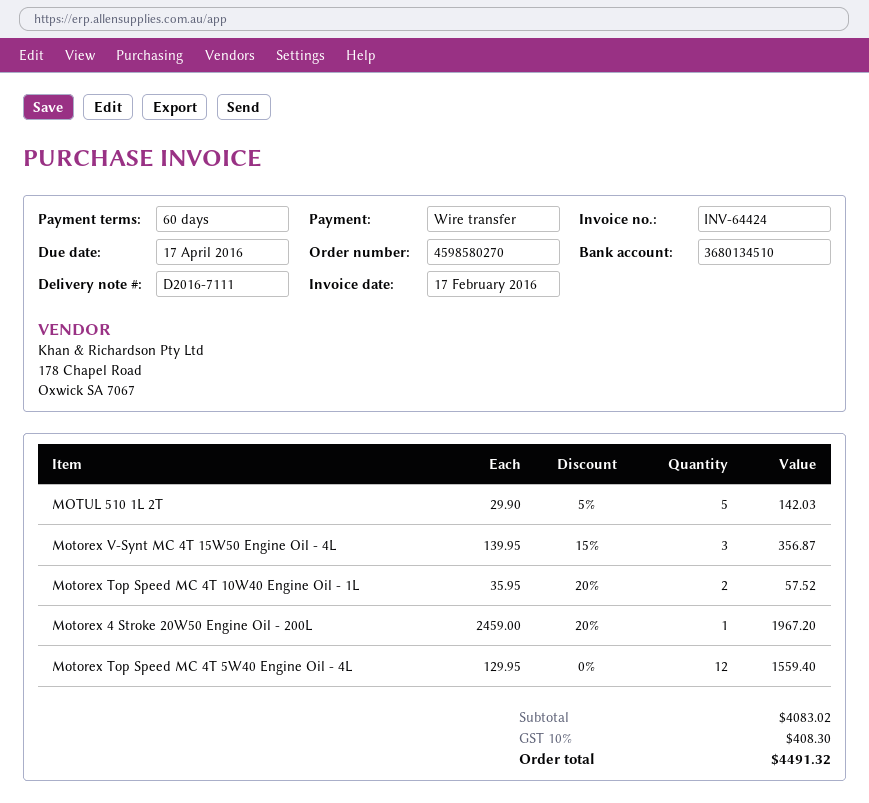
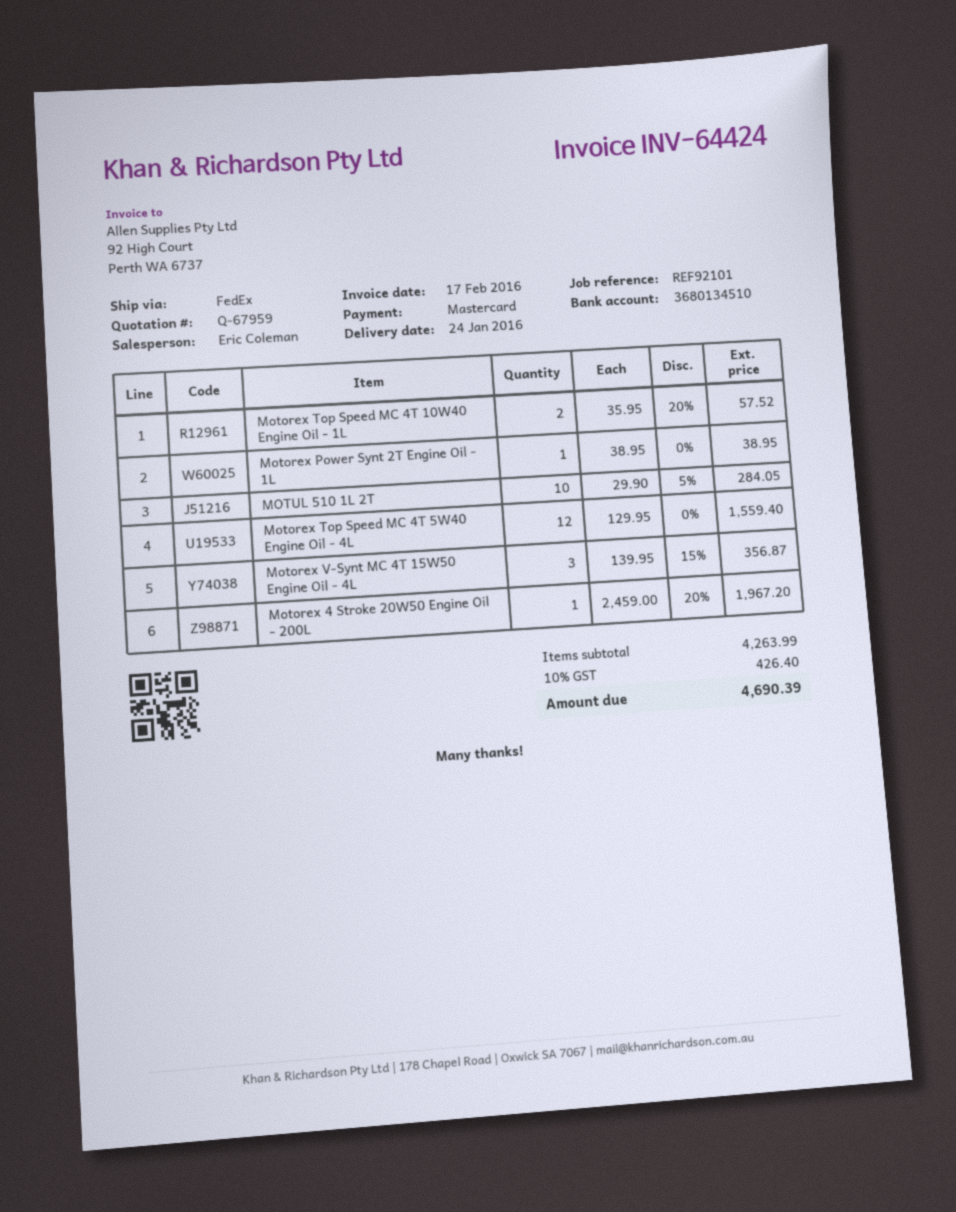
payment method: bank transfer -> Mastercard
MOTUL 510 1L 2T: 5 x 29.90 - 5% = 142.03 -> 10 x 29.90 - 5% = 284.05
Motorex Power Synt 2T Engine Oil - 1L: none -> 1 x 38.95 = 38.95
subtotal: 4083.02 -> 4263.99
tax: 10% = 408.30 -> 10% = 426.40
total: 4491.32 -> 4690.39

